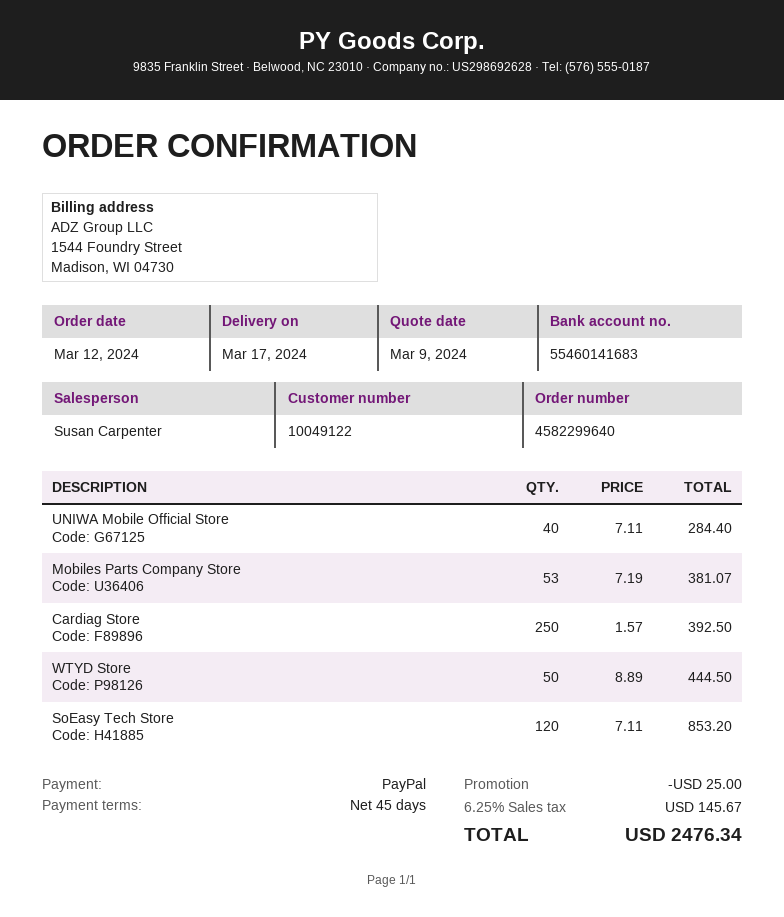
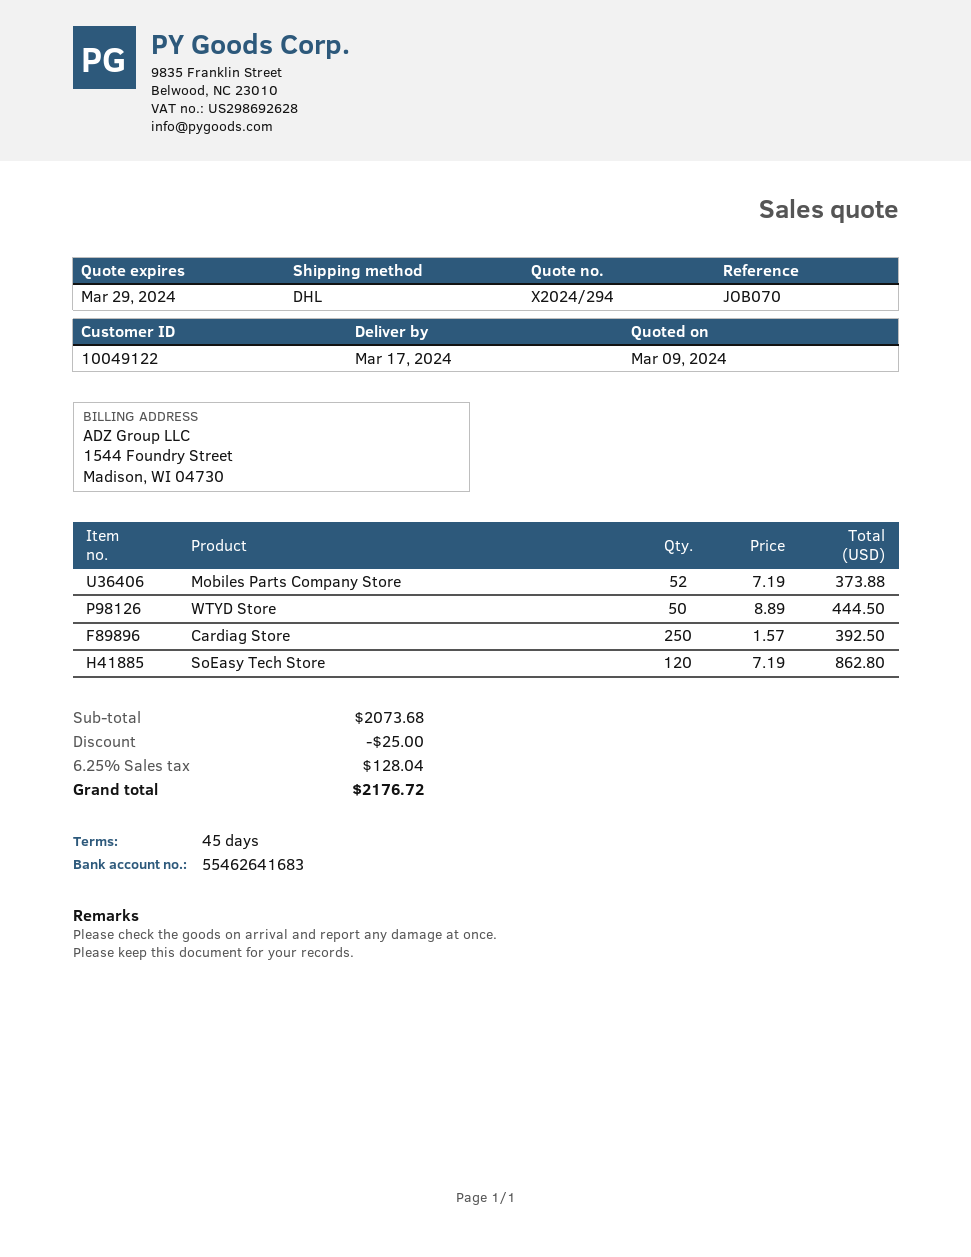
bank account: 55460141683 -> 55462641683
UNIWA Mobile Official Store: 40 x 7.11 = 284.40 -> none
Mobiles Parts Company Store: 53 x 7.19 = 381.07 -> 52 x 7.19 = 373.88
SoEasy Tech Store: 120 x 7.11 = 853.20 -> 120 x 7.19 = 862.80
tax: 6.25% = 145.67 -> 6.25% = 128.04
total: 2476.34 -> 2176.72

